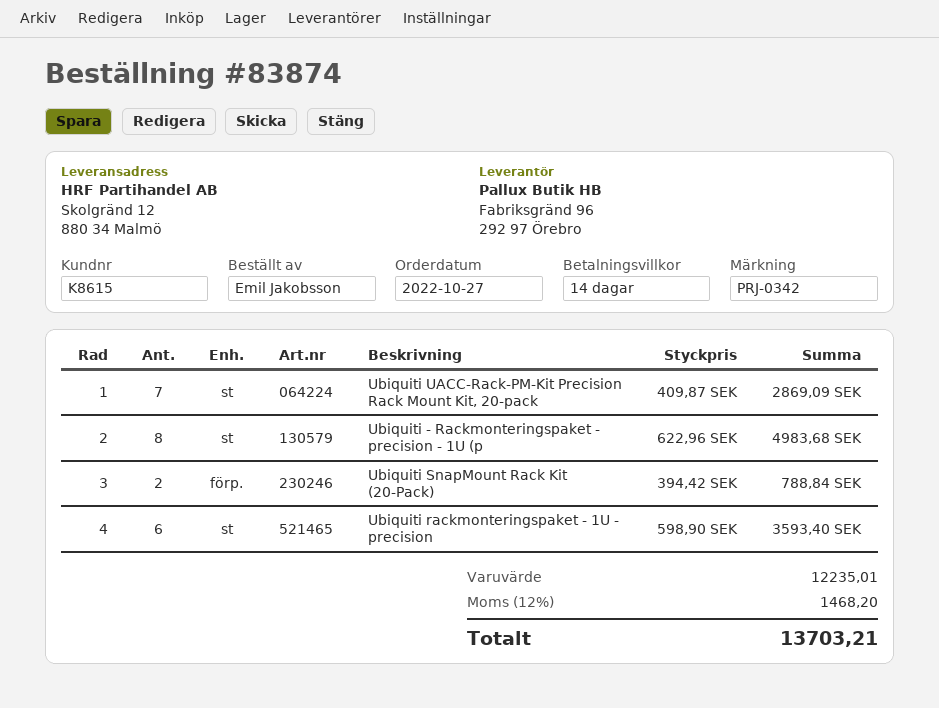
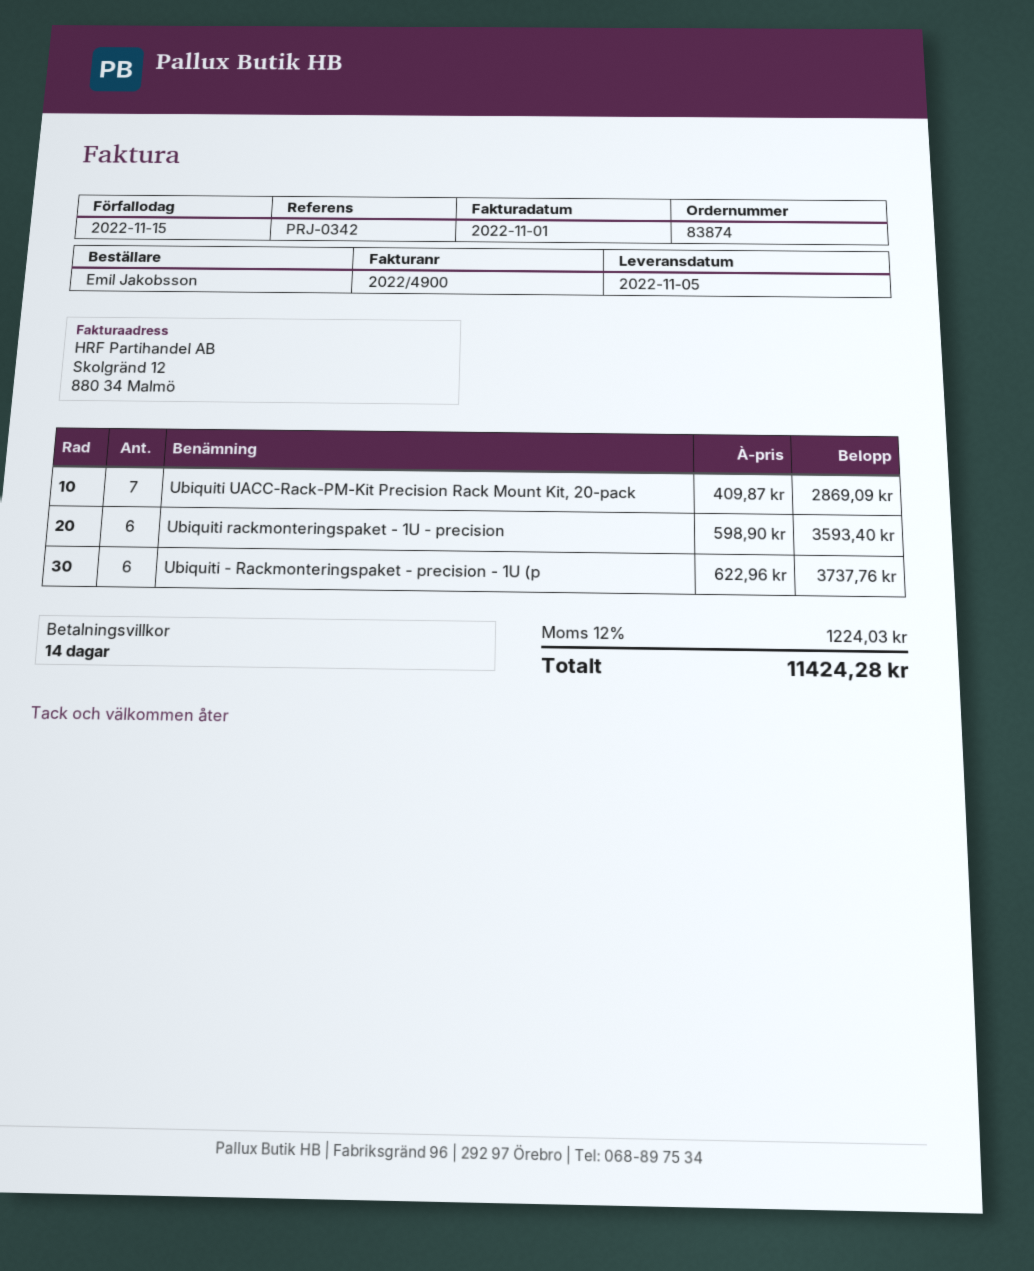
Ubiquiti - Rackmonteringspaket - precision - 1U (p: 8 x 622.96 = 4983.68 -> 6 x 622.96 = 3737.76
Ubiquiti SnapMount Rack Kit (20-Pack): 2 x 394.42 = 788.84 -> none
tax: 12% = 1468.20 -> 12% = 1224.03
total: 13703.21 -> 11424.28

